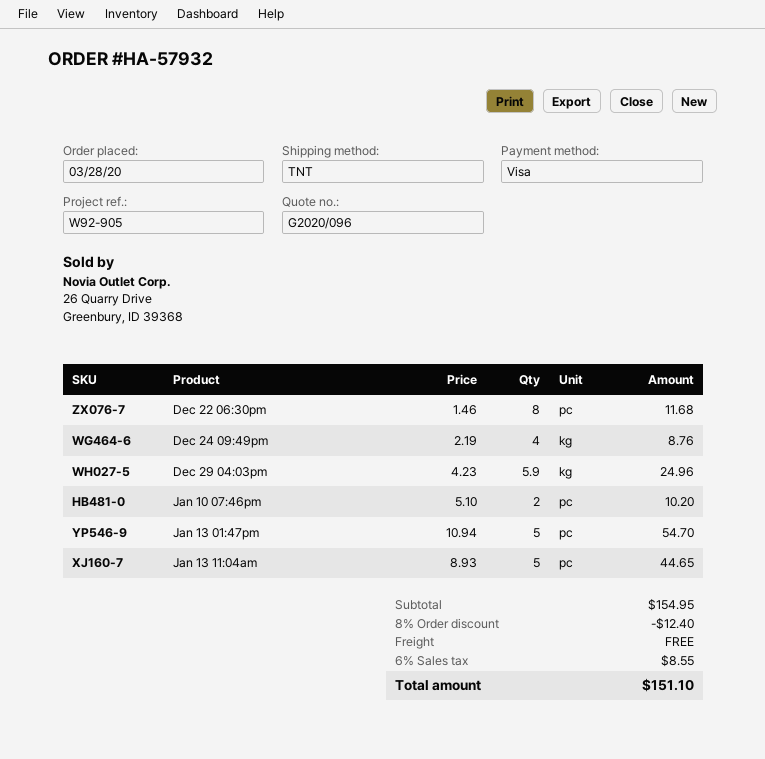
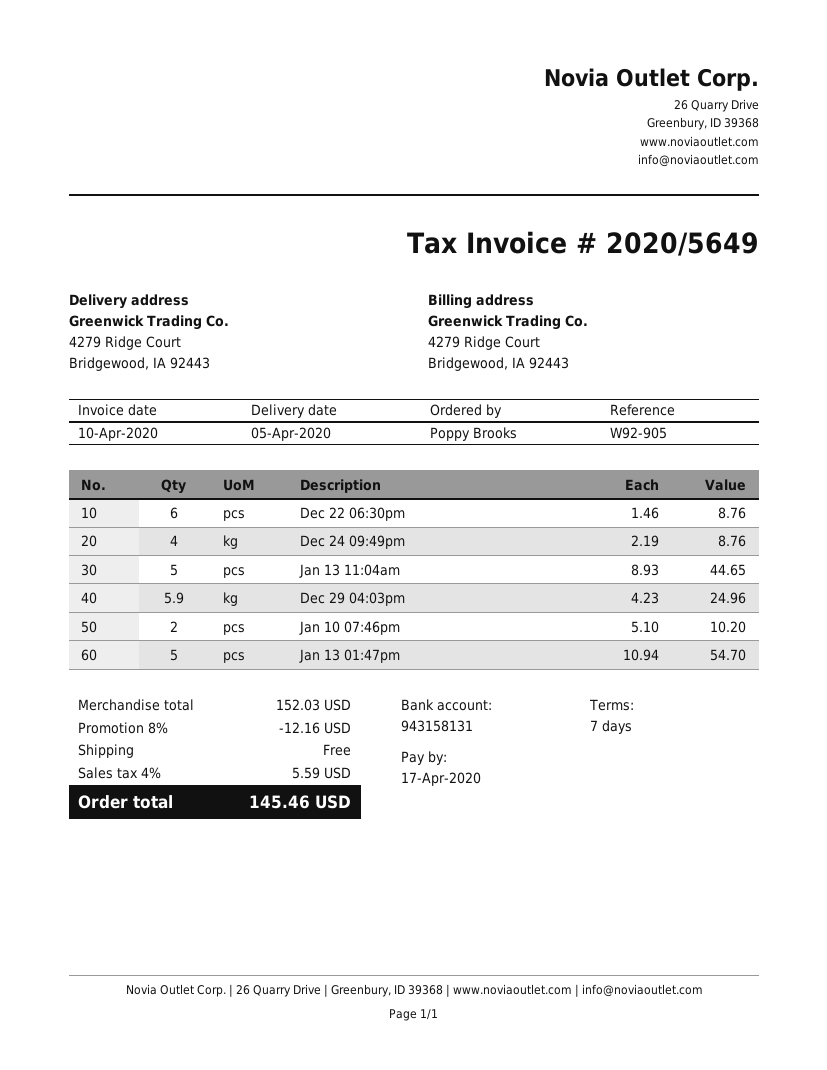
Dec 22 06:30pm: 8 x 1.46 = 11.68 -> 6 x 1.46 = 8.76
subtotal: 154.95 -> 152.03
discount: 8% = 12.40 -> 8% = 12.16
tax: 6% = 8.55 -> 4% = 5.59
total: 151.10 -> 145.46

